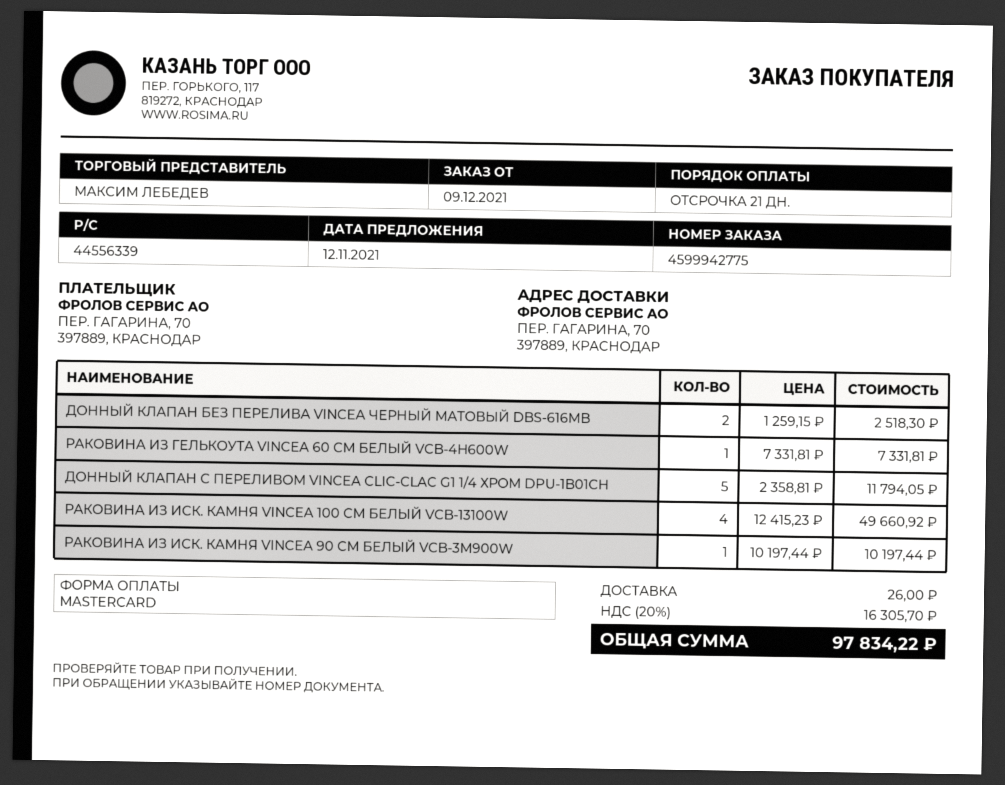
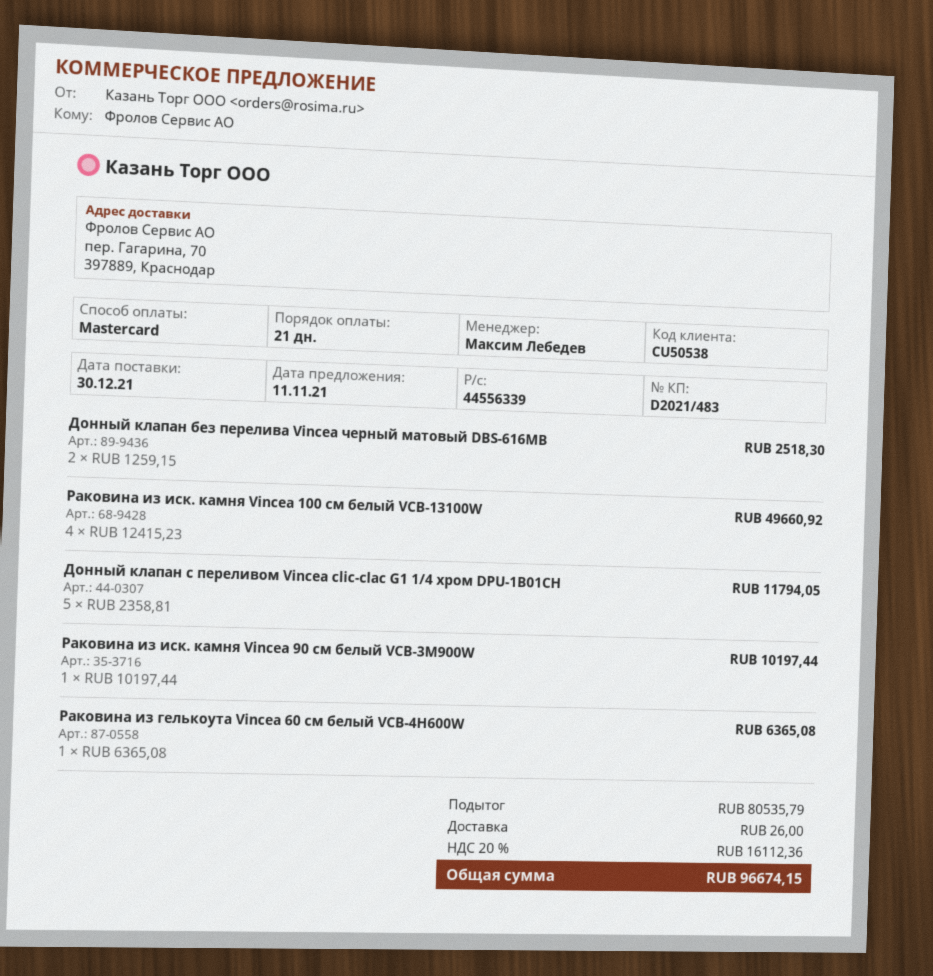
quote date: 2021-11-12 -> 2021-11-11
РАКОВИНА ИЗ ГЕЛЬКОУТА VINCEA 60 СМ БЕЛЫЙ VCB-4H600W: 1 x 7331.81 = 7331.81 -> 1 x 6365.08 = 6365.08
tax: 20% = 16305.70 -> 20% = 16112.36
total: 97834.22 -> 96674.15

